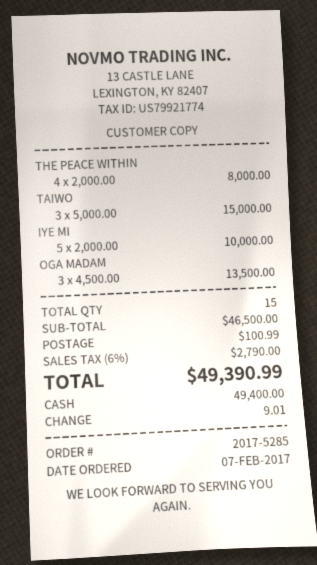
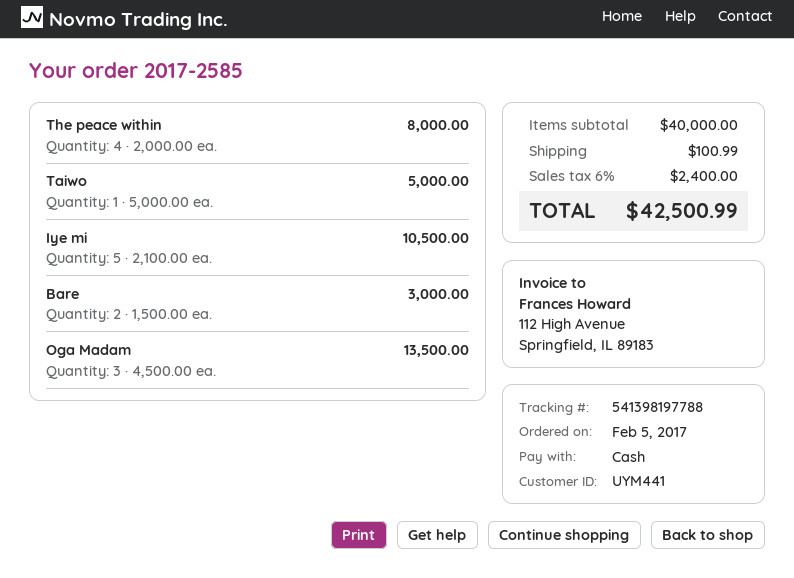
order number: 2017-5285 -> 2017-2585
order date: 2017-02-07 -> 2017-02-05
TAIWO: 3 x 5000.00 = 15000.00 -> 1 x 5000.00 = 5000.00
IYE MI: 5 x 2000.00 = 10000.00 -> 5 x 2100.00 = 10500.00
Bare: none -> 2 x 1500.00 = 3000.00
subtotal: 46500.00 -> 40000.00
tax: 6% = 2790.00 -> 6% = 2400.00
total: 49390.99 -> 42500.99

